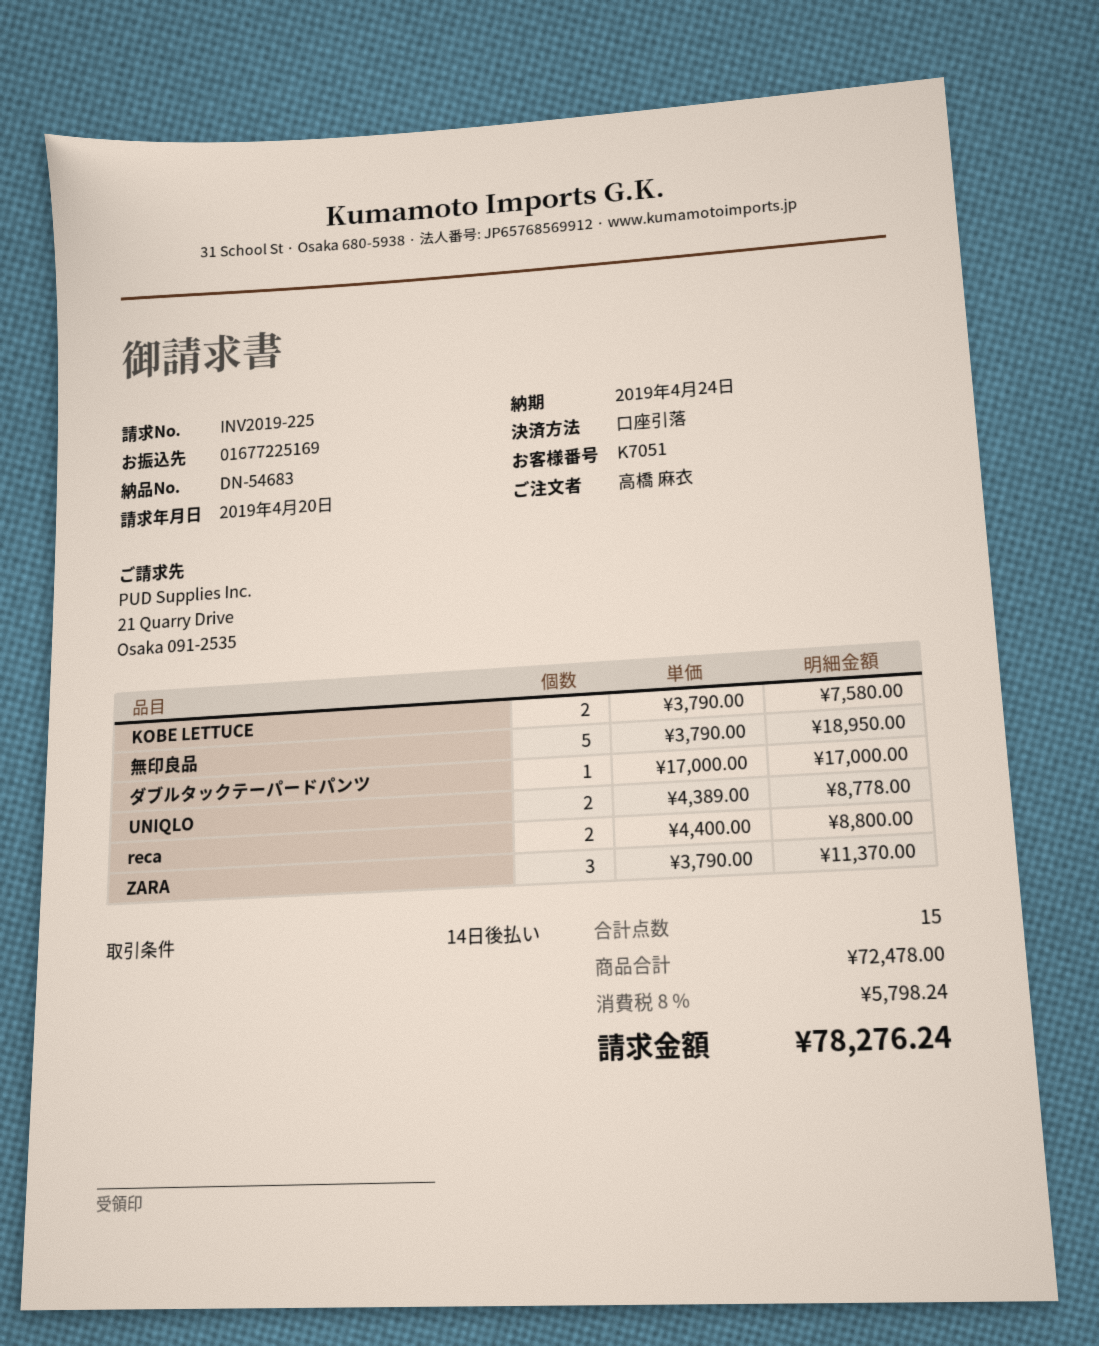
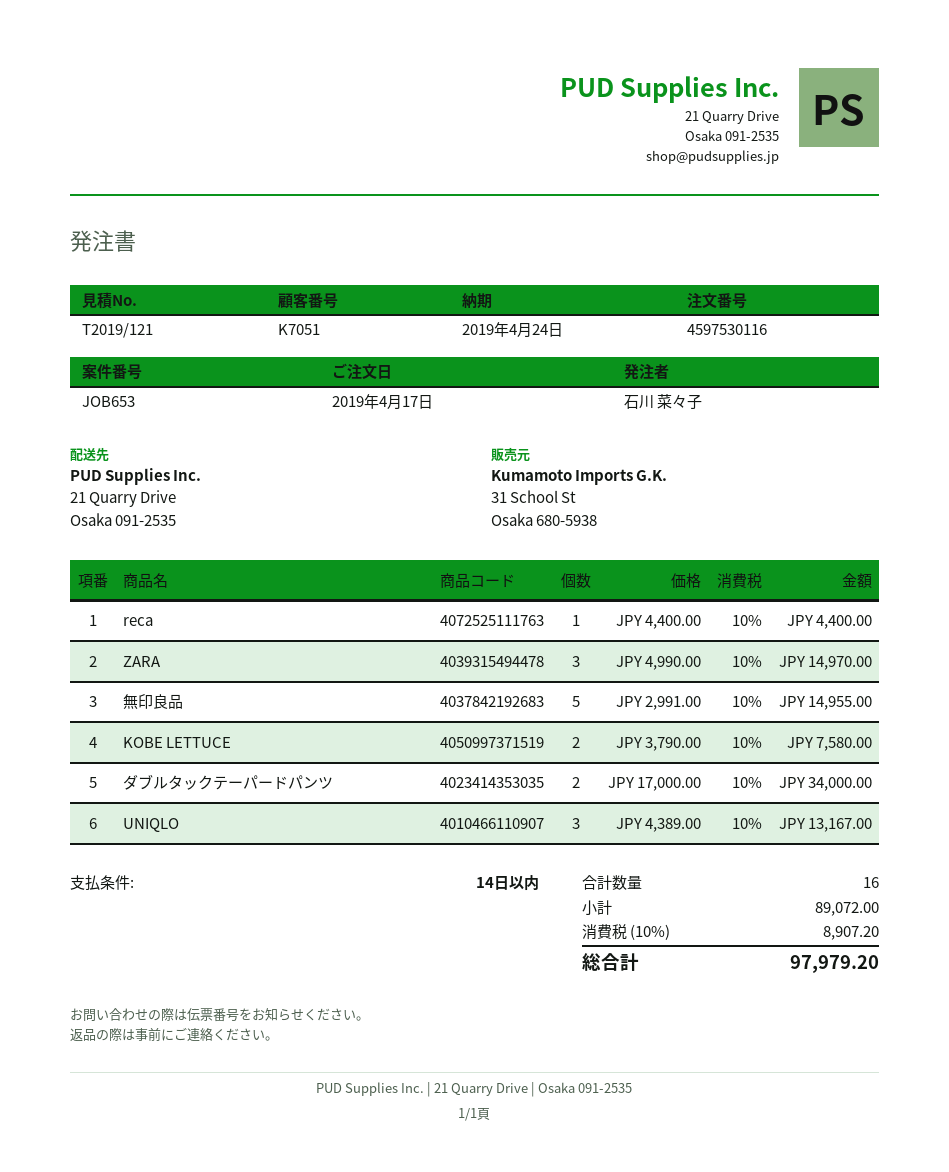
ordered by: 高橋 麻衣 -> 石川 菜々子
無印良品: 5 x 3790.00 = 18950.00 -> 5 x 2991.00 = 14955.00
ダブルタックテーパードパンツ: 1 x 17000.00 = 17000.00 -> 2 x 17000.00 = 34000.00
UNIQLO: 2 x 4389.00 = 8778.00 -> 3 x 4389.00 = 13167.00
reca: 2 x 4400.00 = 8800.00 -> 1 x 4400.00 = 4400.00
ZARA: 3 x 3790.00 = 11370.00 -> 3 x 4990.00 = 14970.00
total quantity: 15 -> 16
subtotal: 72478.00 -> 89072.00
tax: 8% = 5798.24 -> 10% = 8907.20
total: 78276.24 -> 97979.20

